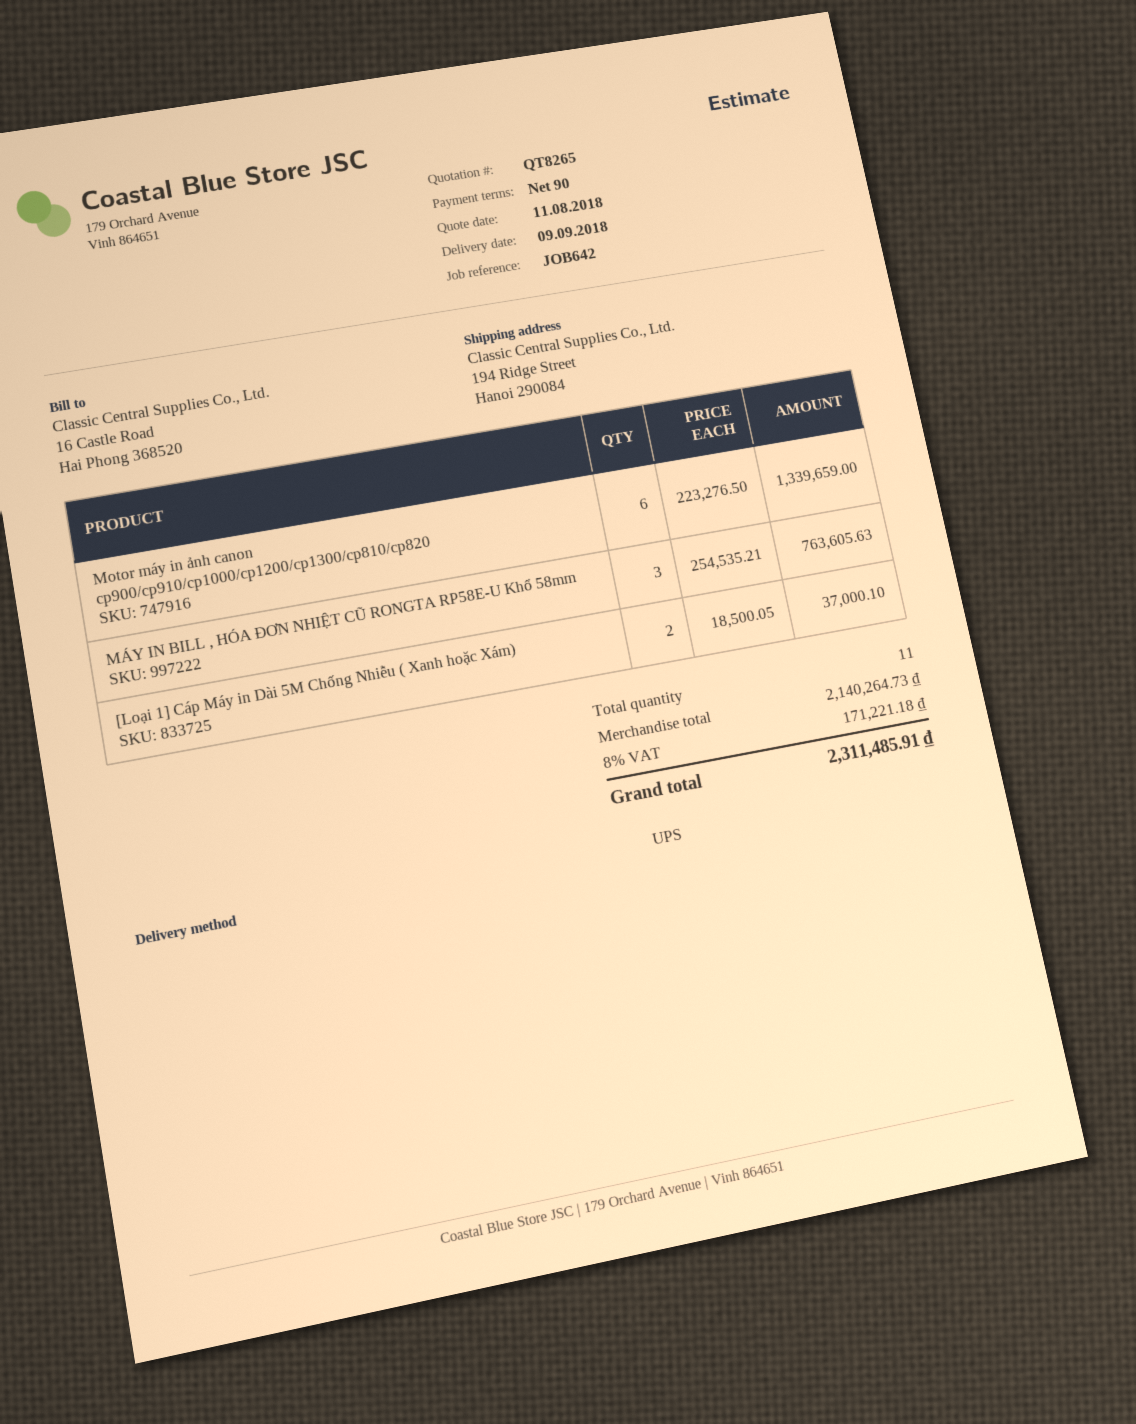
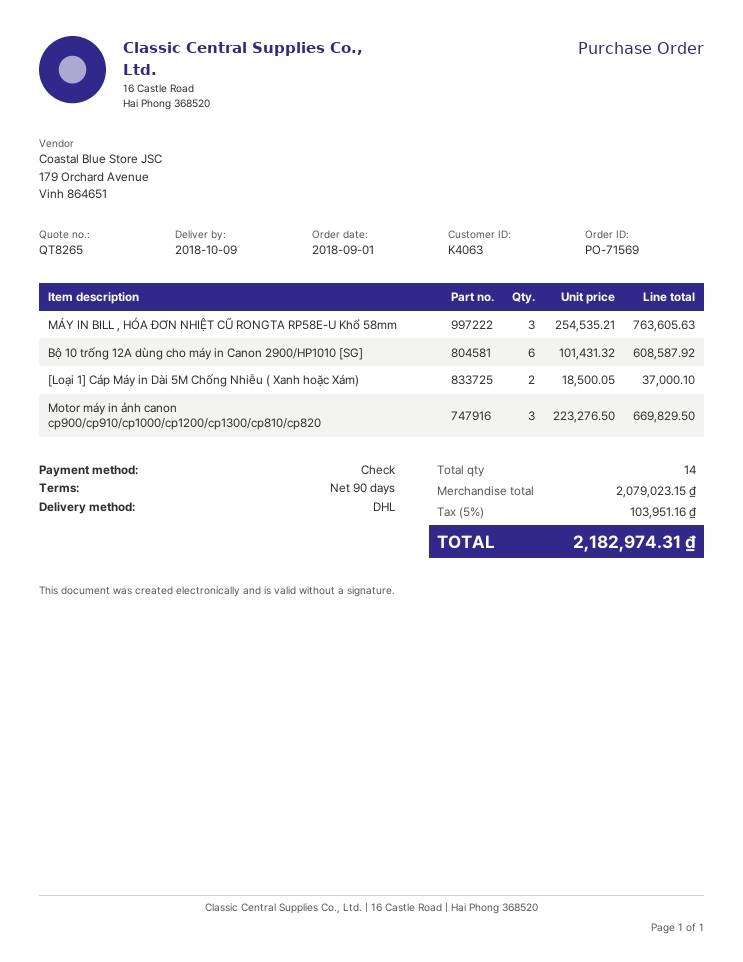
delivery date: 2018-09-09 -> 2018-10-09
shipping method: UPS -> DHL
Motor máy in ảnh canon cp900/cp910/cp1000/cp1200/cp1300/cp810/cp820: 6 x 223276.50 = 1339659.00 -> 3 x 223276.50 = 669829.50
Bộ 10 trống 12A dùng cho máy in Canon 2900/HP1010 [SG]: none -> 6 x 101431.32 = 608587.92
total quantity: 11 -> 14
subtotal: 2140264.73 -> 2079023.15
tax: 8% = 171221.18 -> 5% = 103951.16
total: 2311485.91 -> 2182974.31

